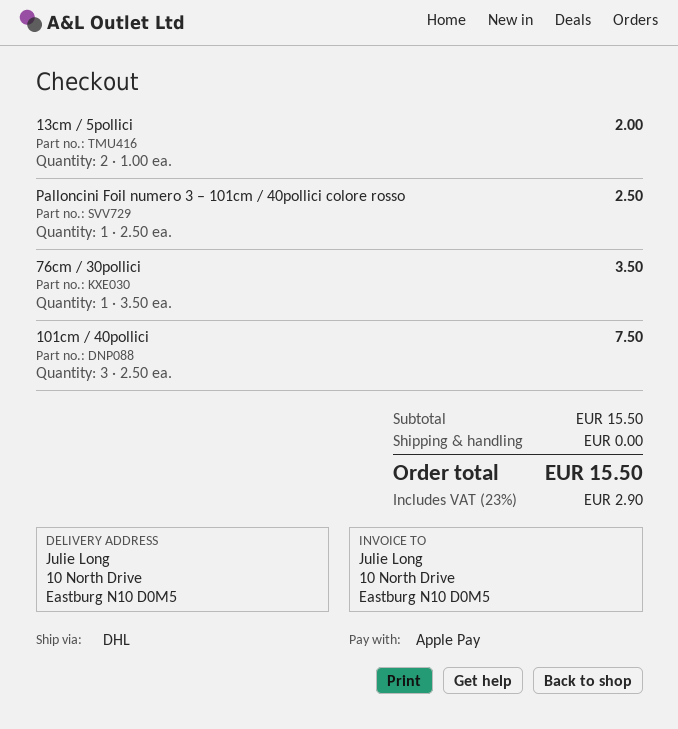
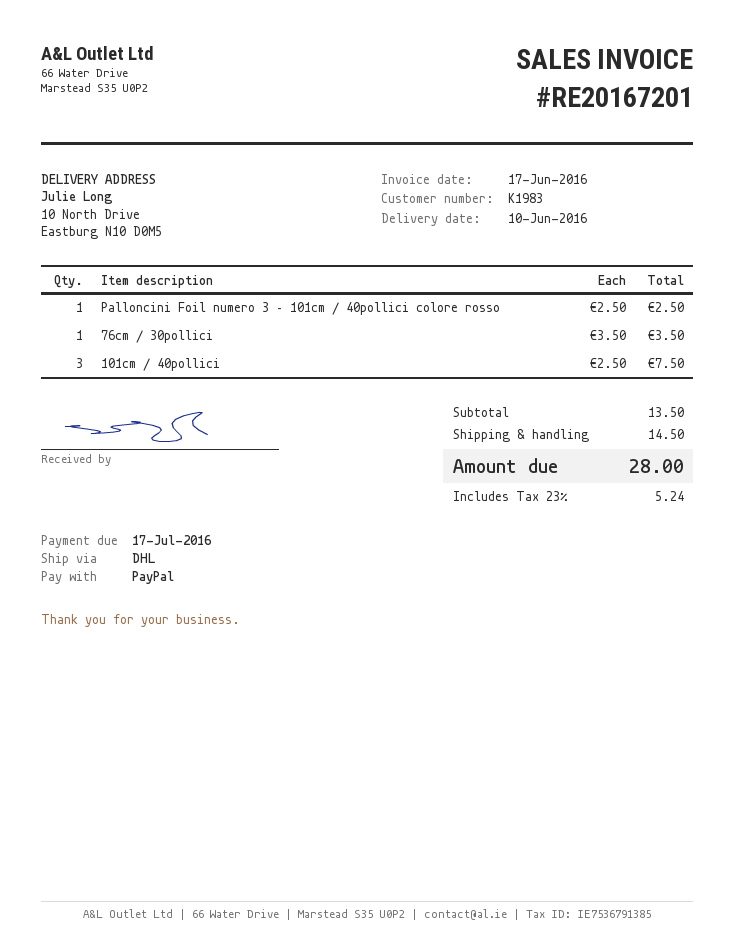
payment method: Apple Pay -> PayPal
13cm / 5pollici: 2 x 1.00 = 2.00 -> none
subtotal: 15.50 -> 13.50
shipping: 0.00 -> 14.50
tax: 23% = 2.90 -> 23% = 5.24
total: 15.50 -> 28.00

